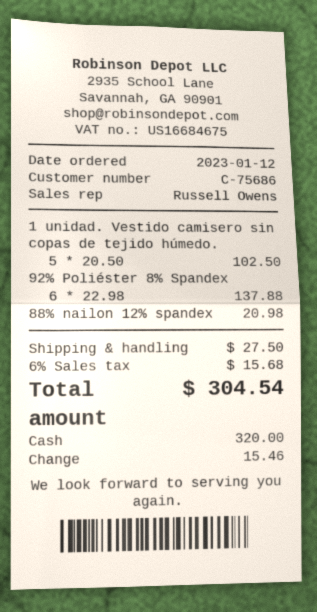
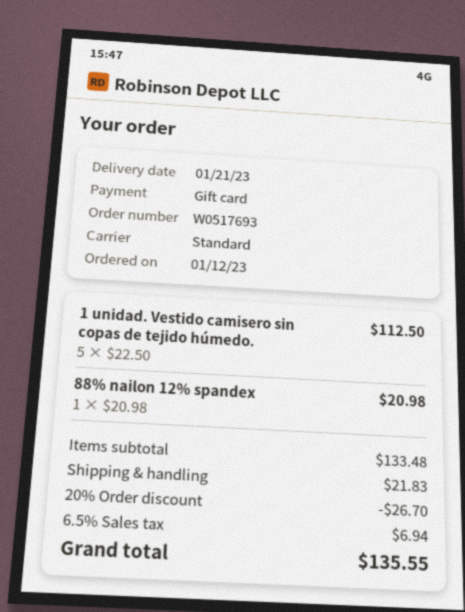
payment method: cash -> gift card
1 unidad. Vestido camisero sin copas de tejido húmedo.: 5 x 20.50 = 102.50 -> 5 x 22.50 = 112.50
92% Poliéster 8% Spandex: 6 x 22.98 = 137.88 -> none
discount: none -> 20% = 26.70
shipping: 27.50 -> 21.83
tax: 6% = 15.68 -> 6.5% = 6.94
total: 304.54 -> 135.55

